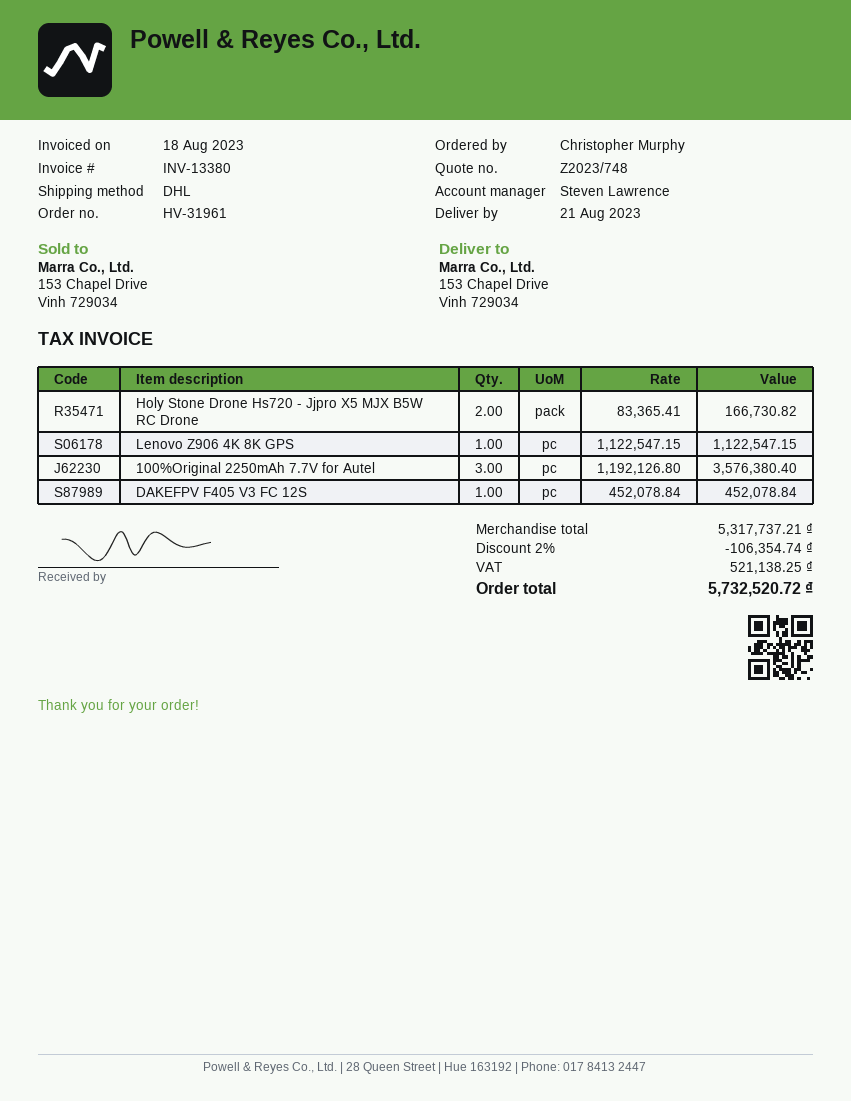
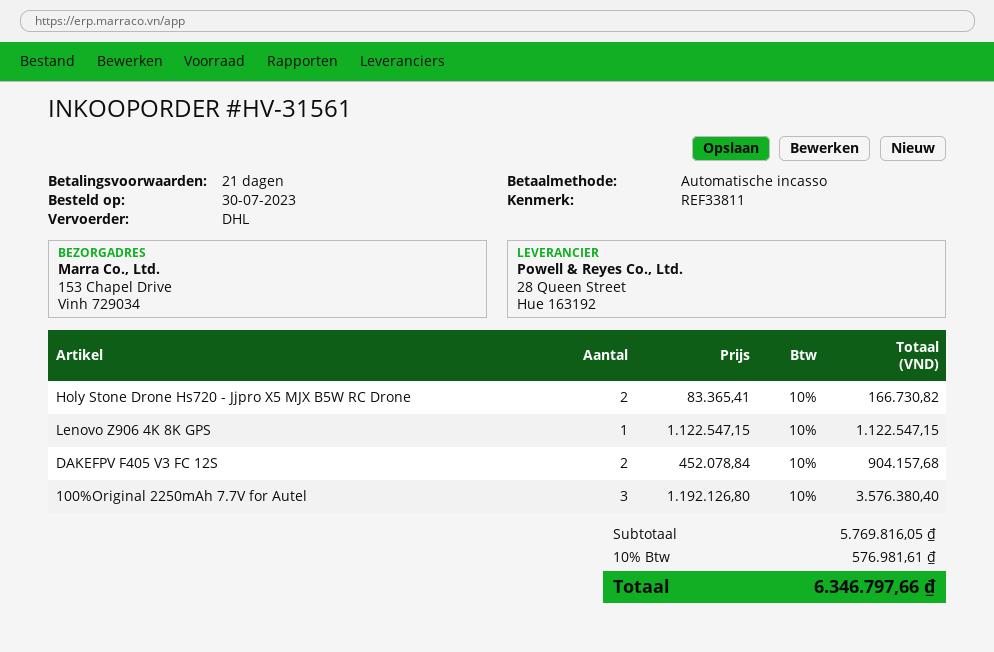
order number: HV-31961 -> HV-31561
DAKEFPV F405 V3 FC 12S: 1 x 452078.84 = 452078.84 -> 2 x 452078.84 = 904157.68
subtotal: 5317737.21 -> 5769816.05
discount: 2% = 106354.74 -> none
tax: 521138.25 -> 576981.61
total: 5732520.72 -> 6346797.66

